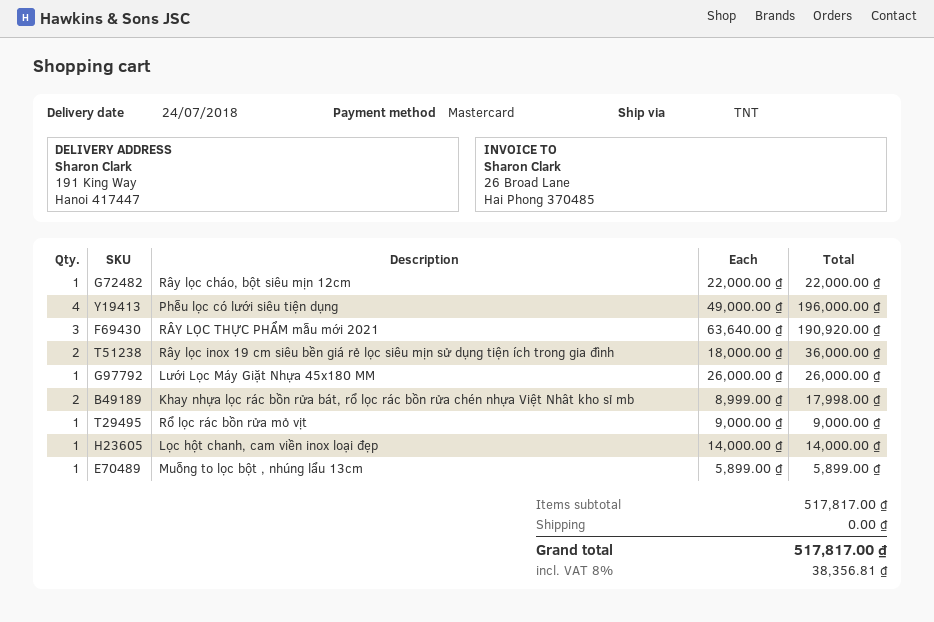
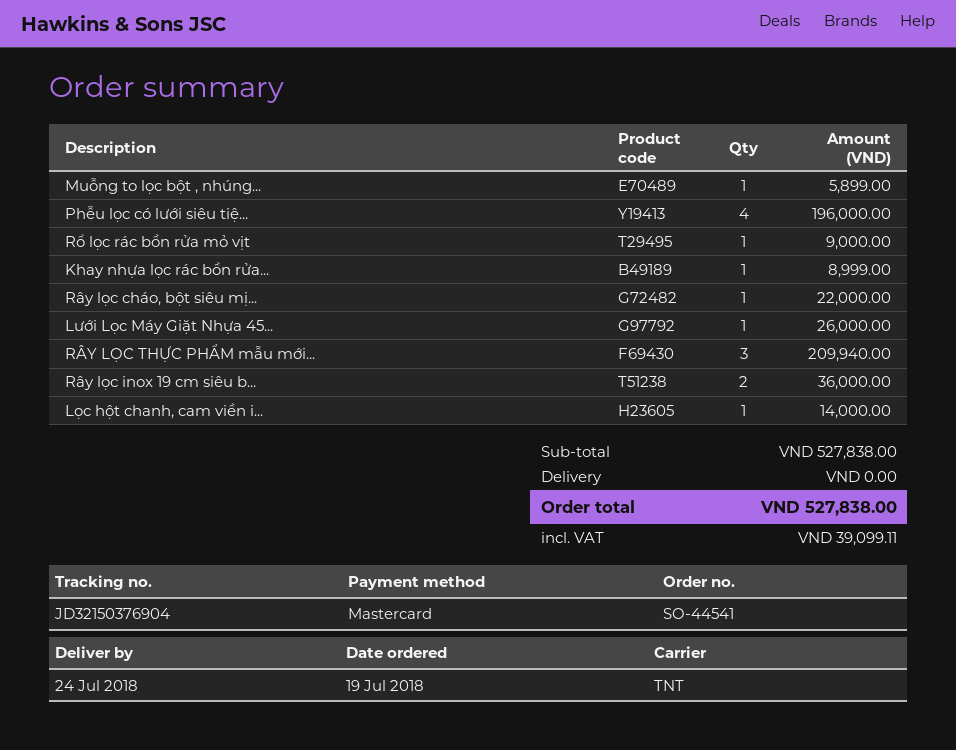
RÂY LỌC THỰC PHẨM mẫu mới 2021: 3 for 190920.00 -> 3 for 209940.00
Khay nhựa lọc rác bồn rửa bát, rổ lọc rác bồn rửa chén nhựa Việt Nhât kho sỉ mb: 2 for 17998.00 -> 1 for 8999.00
subtotal: 517817.00 -> 527838.00
tax: 38356.81 -> 39099.11
total: 517817.00 -> 527838.00

